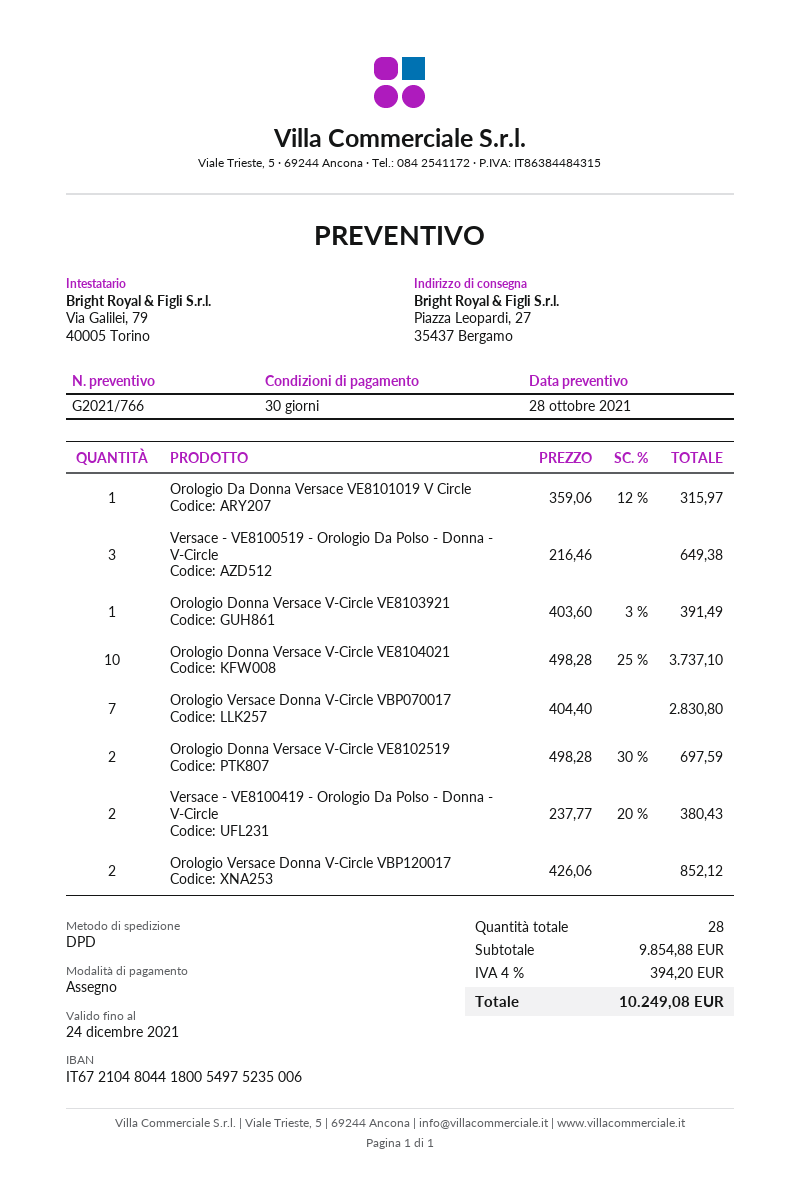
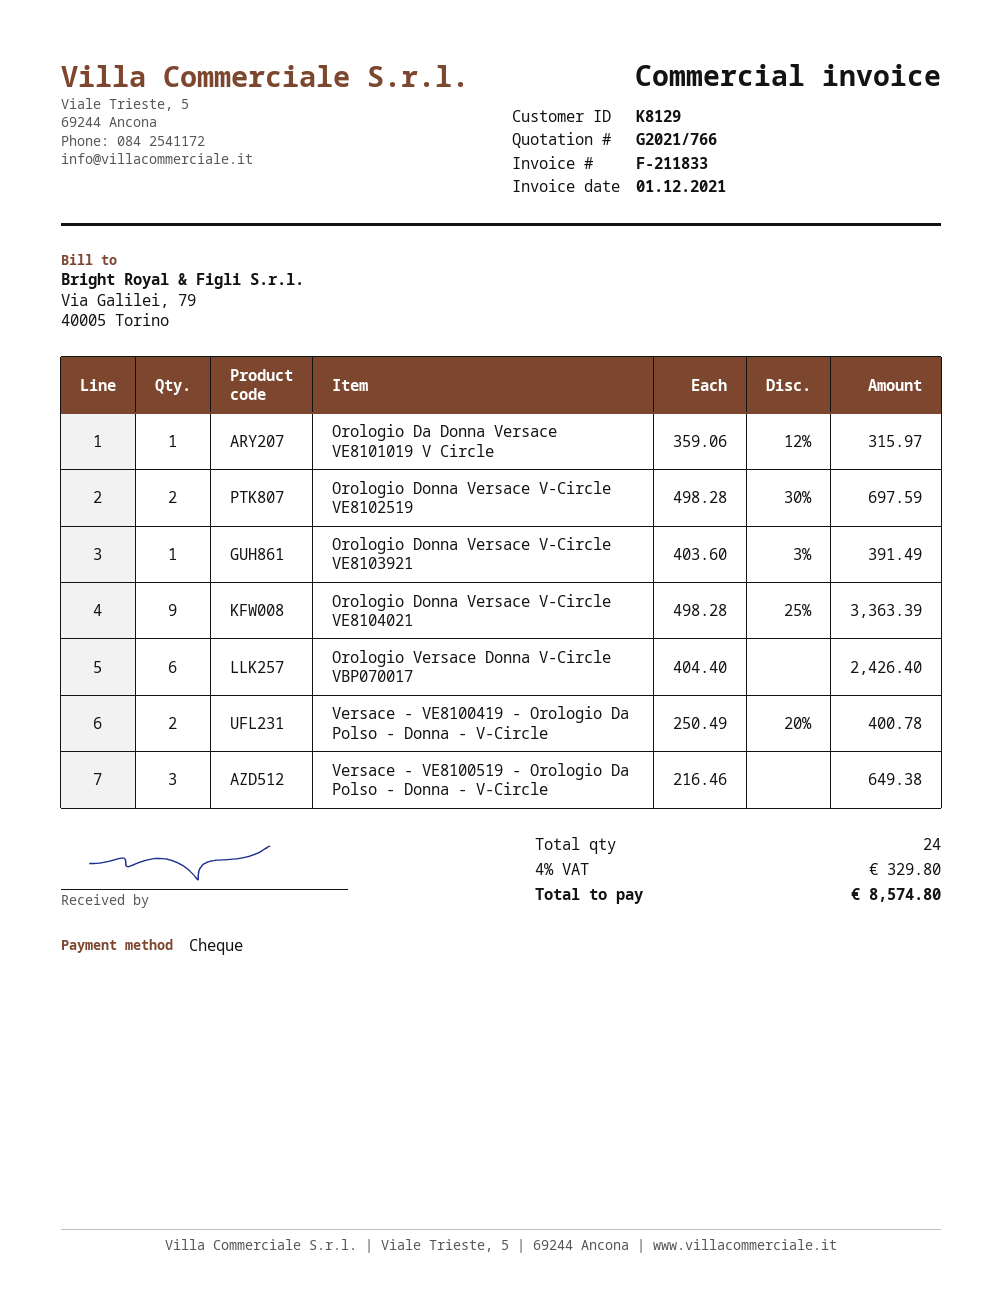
Orologio Donna Versace V-Circle VE8104021: 10 x 498.28 - 25% = 3737.10 -> 9 x 498.28 - 25% = 3363.39
Orologio Versace Donna V-Circle VBP070017: 7 x 404.40 = 2830.80 -> 6 x 404.40 = 2426.40
Versace - VE8100419 - Orologio Da Polso - Donna - V-Circle: 2 x 237.77 - 20% = 380.43 -> 2 x 250.49 - 20% = 400.78
Orologio Versace Donna V-Circle VBP120017: 2 x 426.06 = 852.12 -> none
total quantity: 28 -> 24
tax: 4% = 394.20 -> 4% = 329.80
total: 10249.08 -> 8574.80

